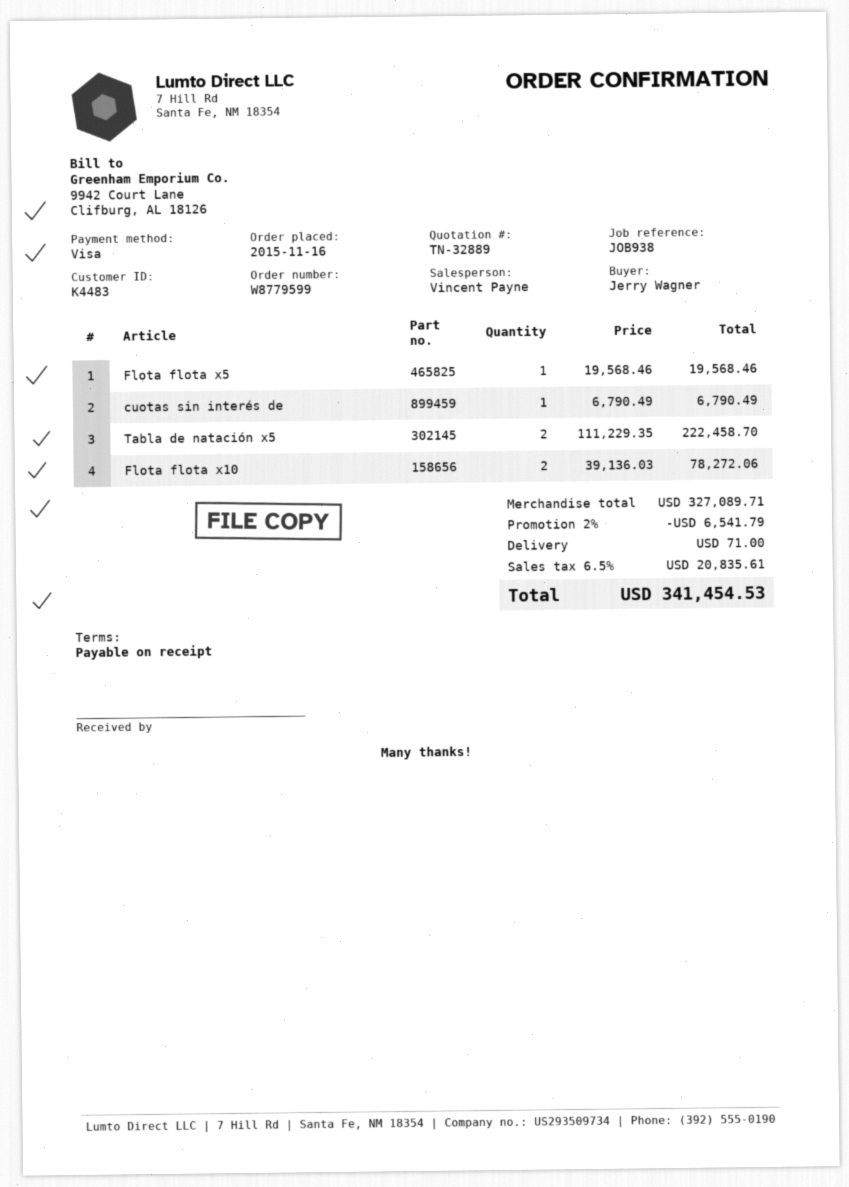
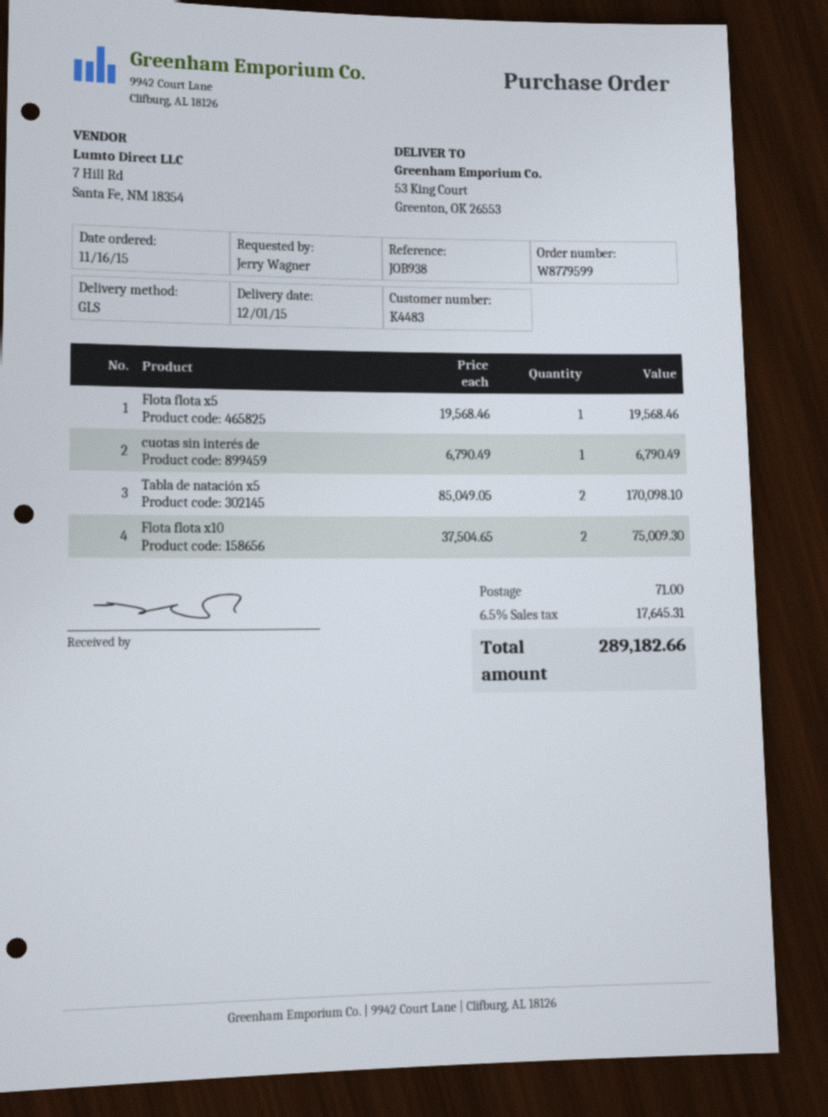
Tabla de natación x5: 2 x 111229.35 = 222458.70 -> 2 x 85049.05 = 170098.10
Flota flota x10: 2 x 39136.03 = 78272.06 -> 2 x 37504.65 = 75009.30
discount: 2% = 6541.79 -> none
tax: 6.5% = 20835.61 -> 6.5% = 17645.31
total: 341454.53 -> 289182.66

